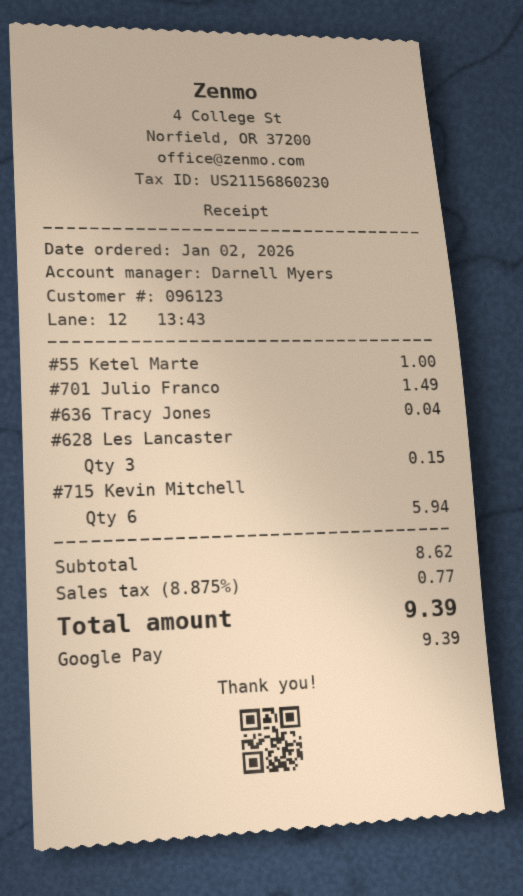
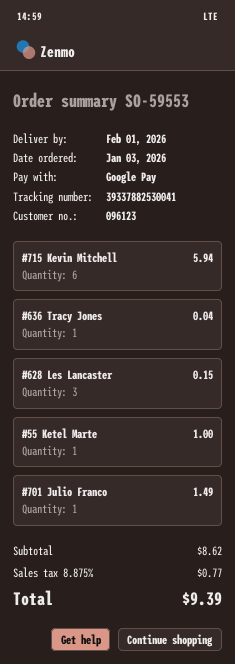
order date: 2026-01-02 -> 2026-01-03

